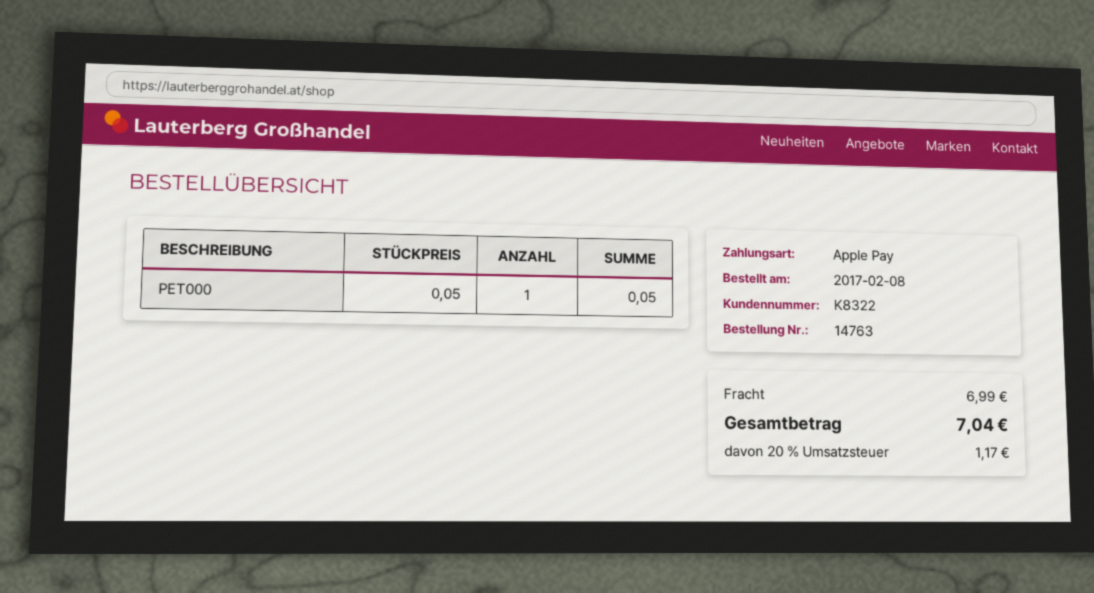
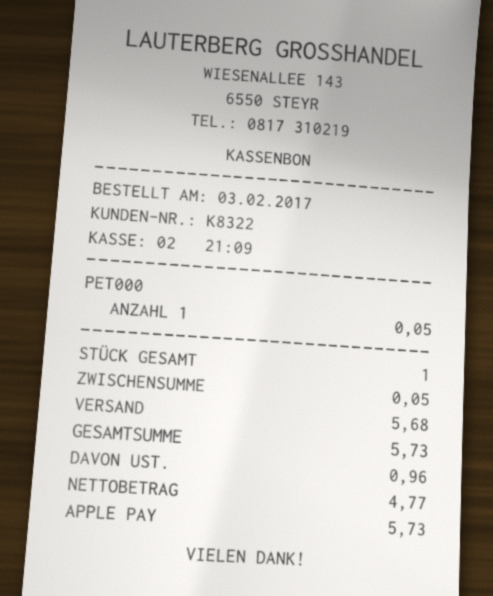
order date: 2017-02-08 -> 2017-02-03
shipping: 6.99 -> 5.68
tax: 1.17 -> 0.96
total: 7.04 -> 5.73

